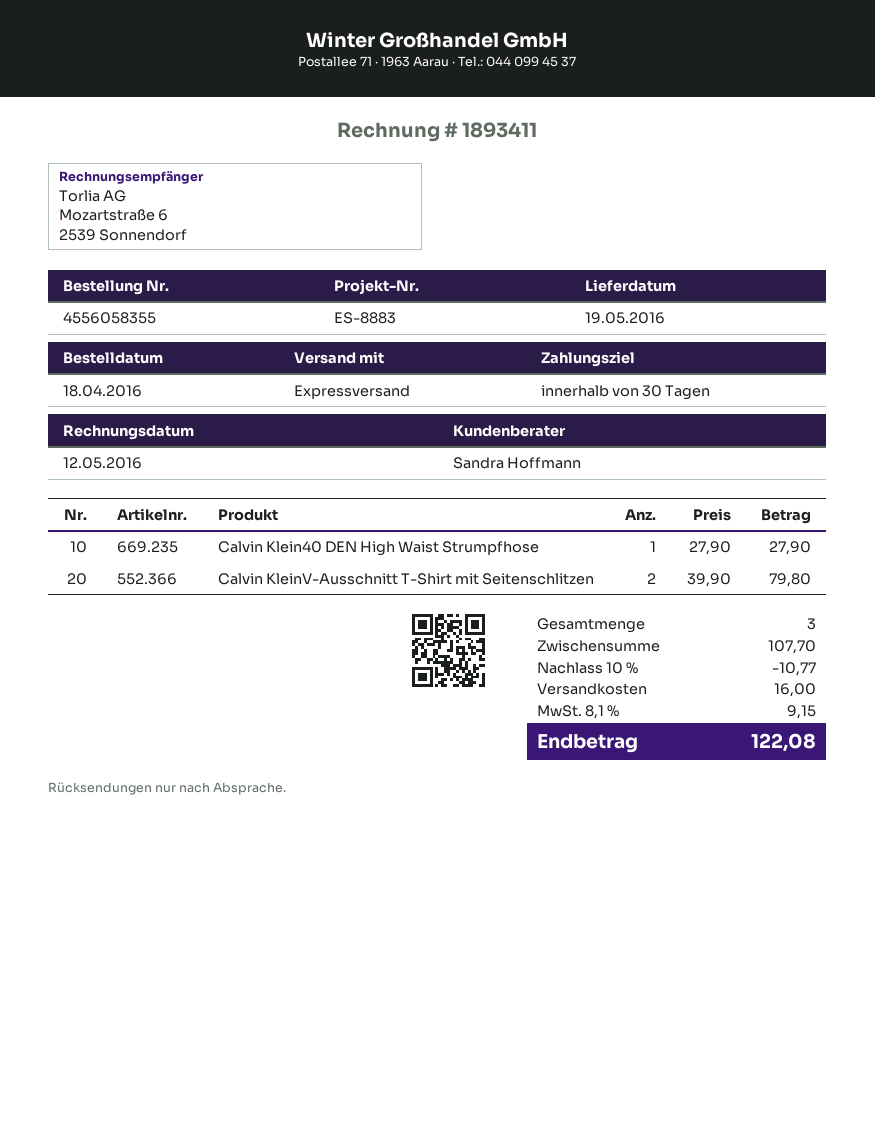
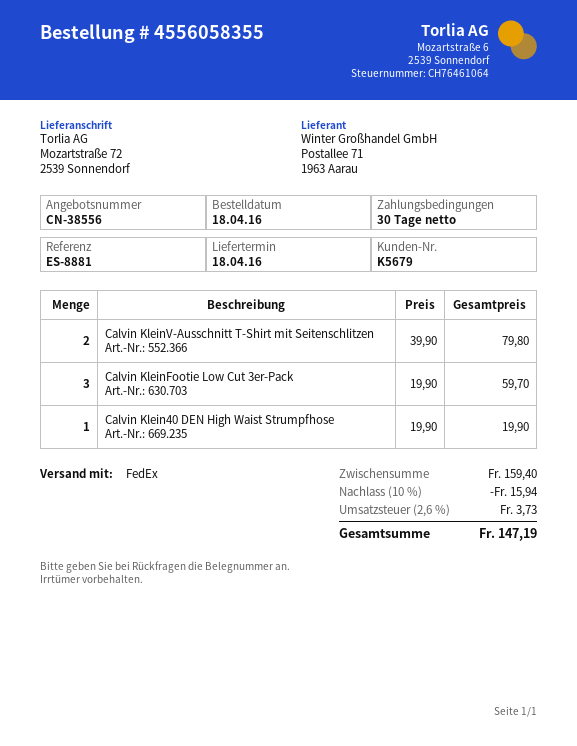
delivery date: 2016-05-19 -> 2016-04-18
reference: ES-8883 -> ES-8881
shipping method: express -> FedEx
Calvin Klein40 DEN High Waist Strumpfhose: 1 x 27.90 = 27.90 -> 1 x 19.90 = 19.90
Calvin KleinFootie Low Cut 3er-Pack: none -> 3 x 19.90 = 59.70
subtotal: 107.70 -> 159.40
discount: 10% = 10.77 -> 10% = 15.94
shipping: 16.00 -> none
tax: 8.1% = 9.15 -> 2.6% = 3.73
total: 122.08 -> 147.19

